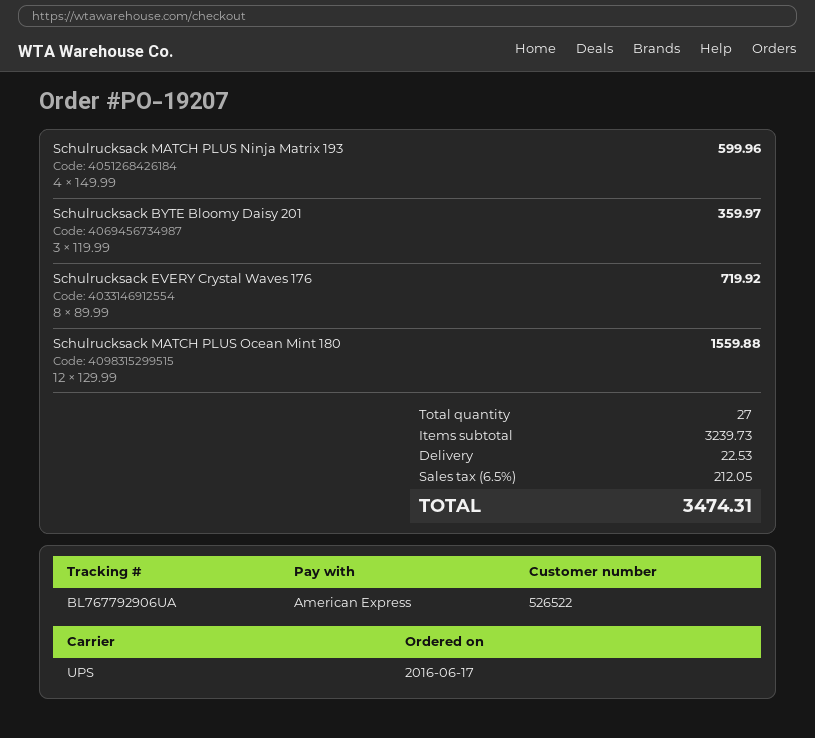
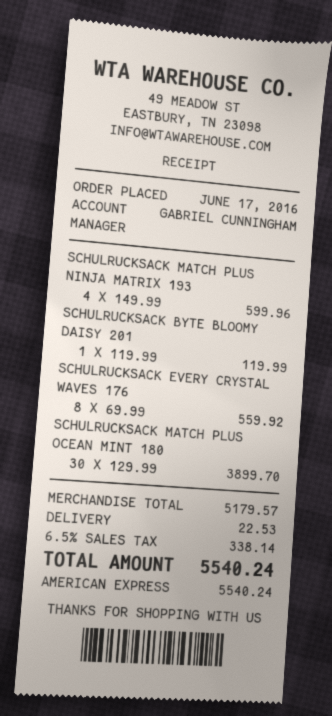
Schulrucksack BYTE Bloomy Daisy 201: 3 x 119.99 = 359.97 -> 1 x 119.99 = 119.99
Schulrucksack EVERY Crystal Waves 176: 8 x 89.99 = 719.92 -> 8 x 69.99 = 559.92
Schulrucksack MATCH PLUS Ocean Mint 180: 12 x 129.99 = 1559.88 -> 30 x 129.99 = 3899.70
subtotal: 3239.73 -> 5179.57
tax: 6.5% = 212.05 -> 6.5% = 338.14
total: 3474.31 -> 5540.24

